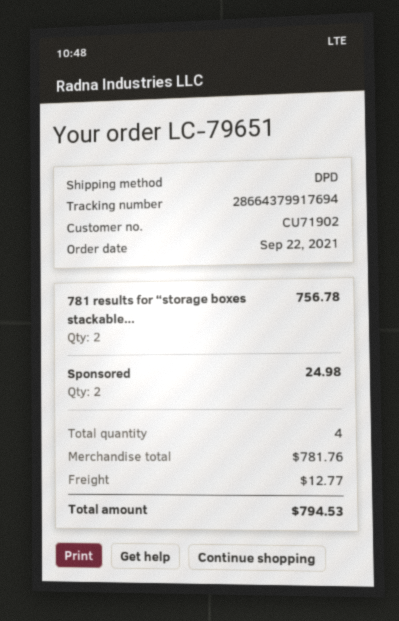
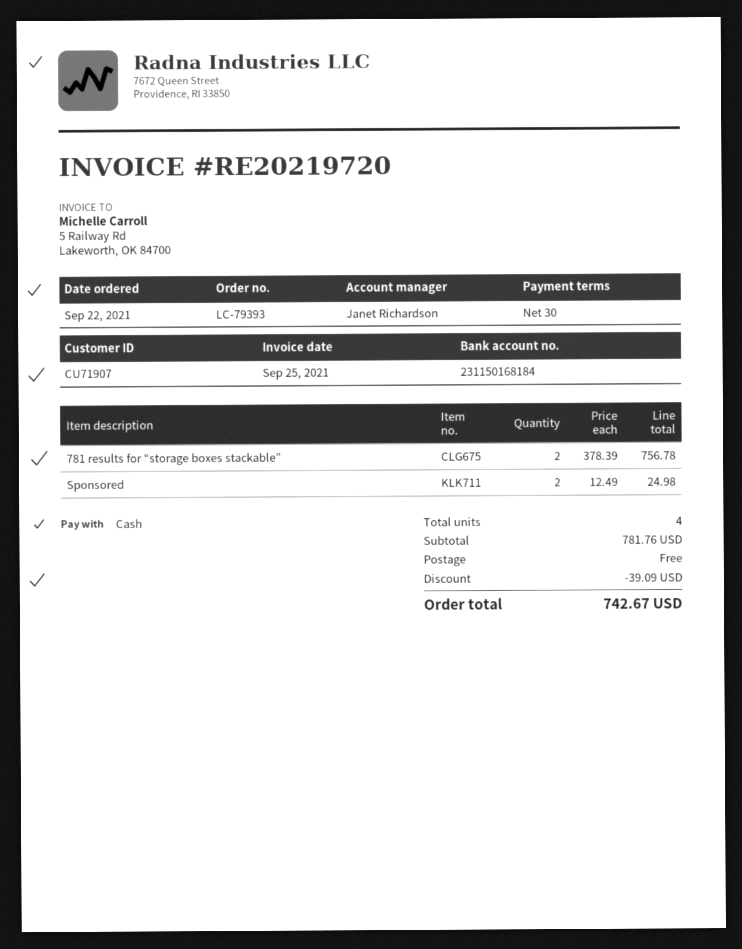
order number: LC-79651 -> LC-79393
customer number: CU71902 -> CU71907
discount: none -> 39.09
shipping: 12.77 -> 0.00
total: 794.53 -> 742.67

